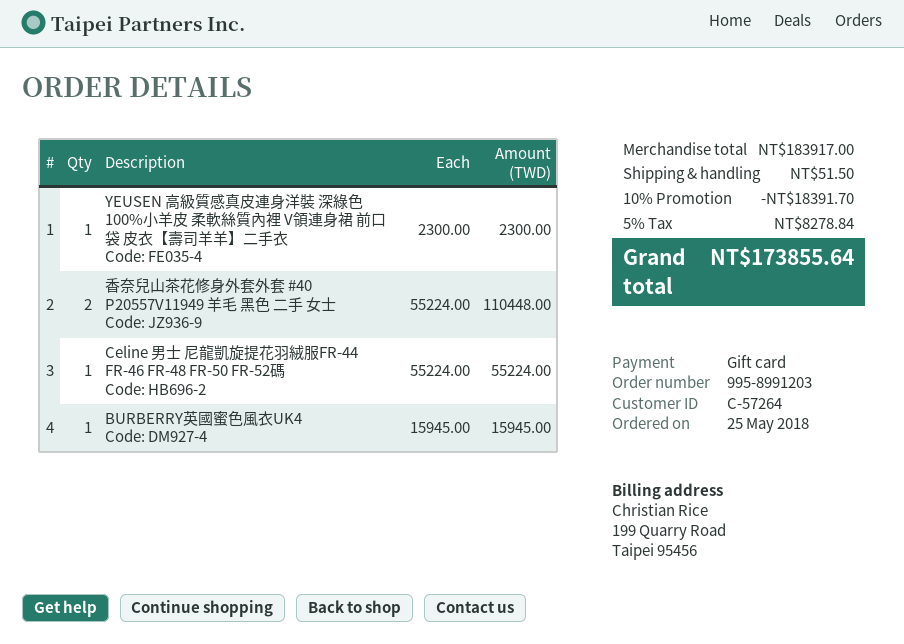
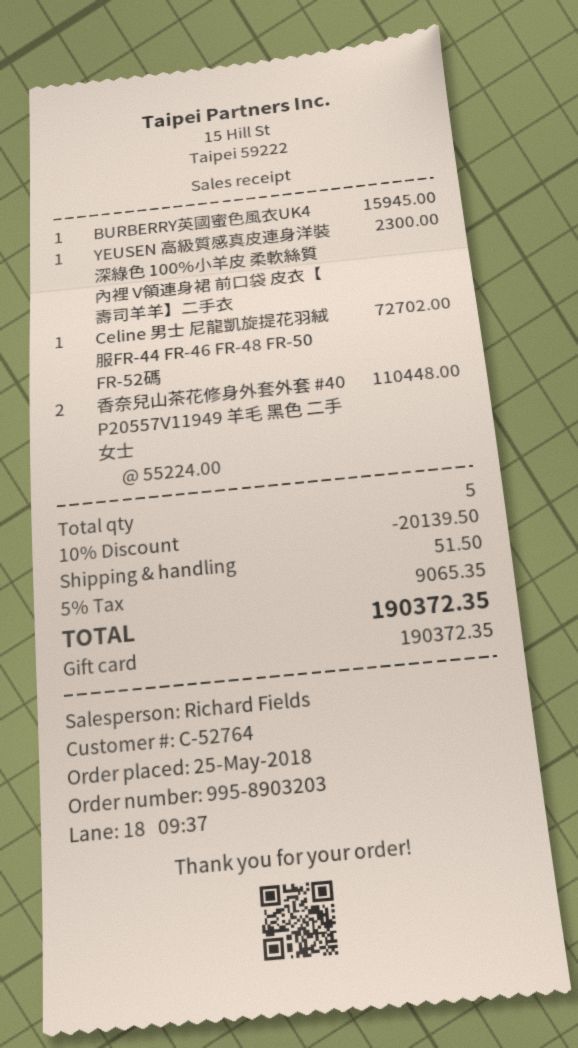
order number: 995-8991203 -> 995-8903203
customer number: C-57264 -> C-52764
Celine 男士 尼龍凱旋提花羽絨服FR-44 FR-46 FR-48 FR-50 FR-52碼: 1 x 55224.00 = 55224.00 -> 1 x 72702.00 = 72702.00
discount: 10% = 18391.70 -> 10% = 20139.50
tax: 5% = 8278.84 -> 5% = 9065.35
total: 173855.64 -> 190372.35

